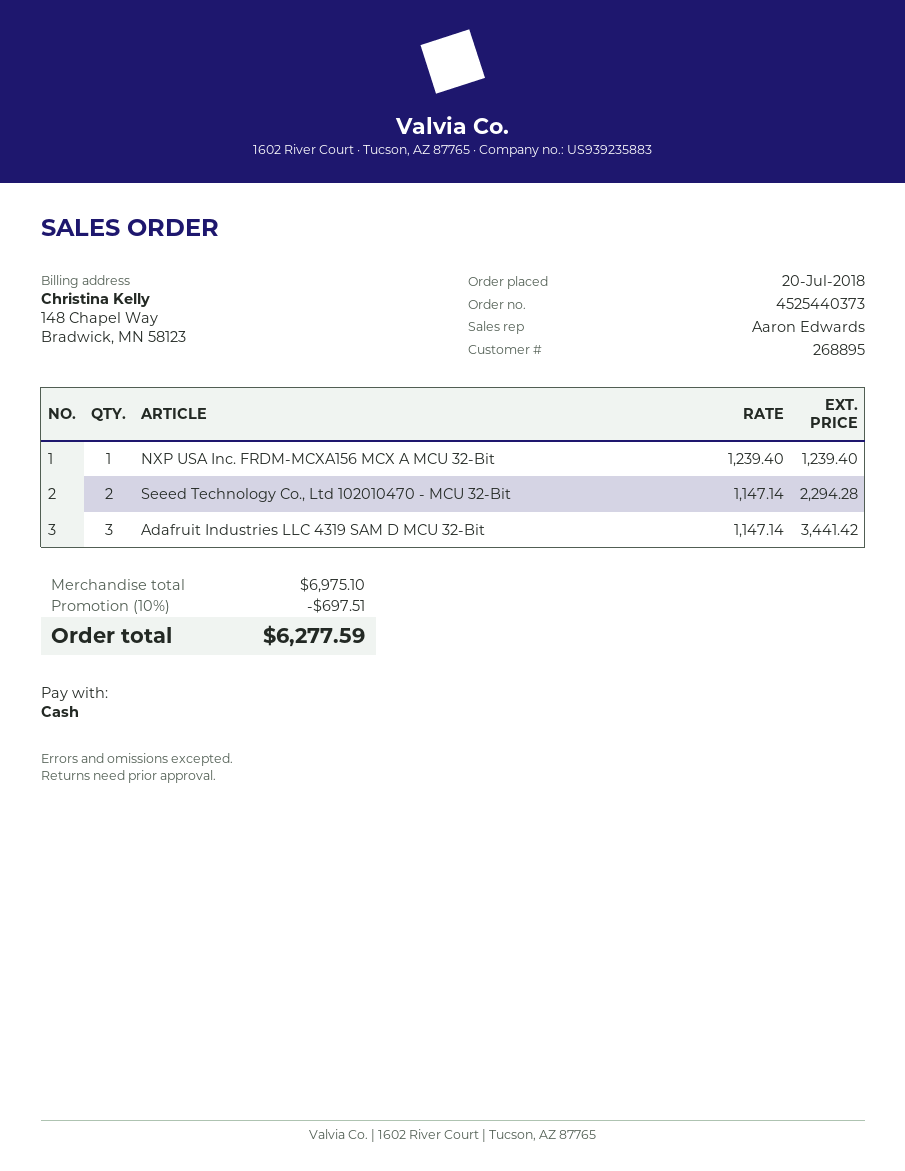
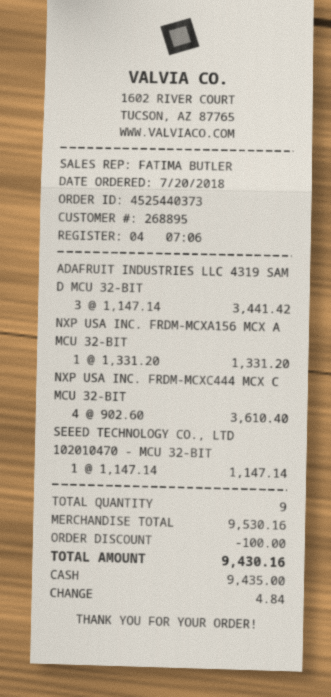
sales rep: Aaron Edwards -> FATIMA BUTLER
NXP USA Inc. FRDM-MCXA156 MCX A MCU 32-Bit: 1 x 1239.40 = 1239.40 -> 1 x 1331.20 = 1331.20
Seeed Technology Co., Ltd 102010470 - MCU 32-Bit: 2 x 1147.14 = 2294.28 -> 1 x 1147.14 = 1147.14
NXP USA INC. FRDM-MCXC444 MCX C MCU 32-BIT: none -> 4 x 902.60 = 3610.40
subtotal: 6975.10 -> 9530.16
discount: 697.51 -> 100.00
total: 6277.59 -> 9430.16

